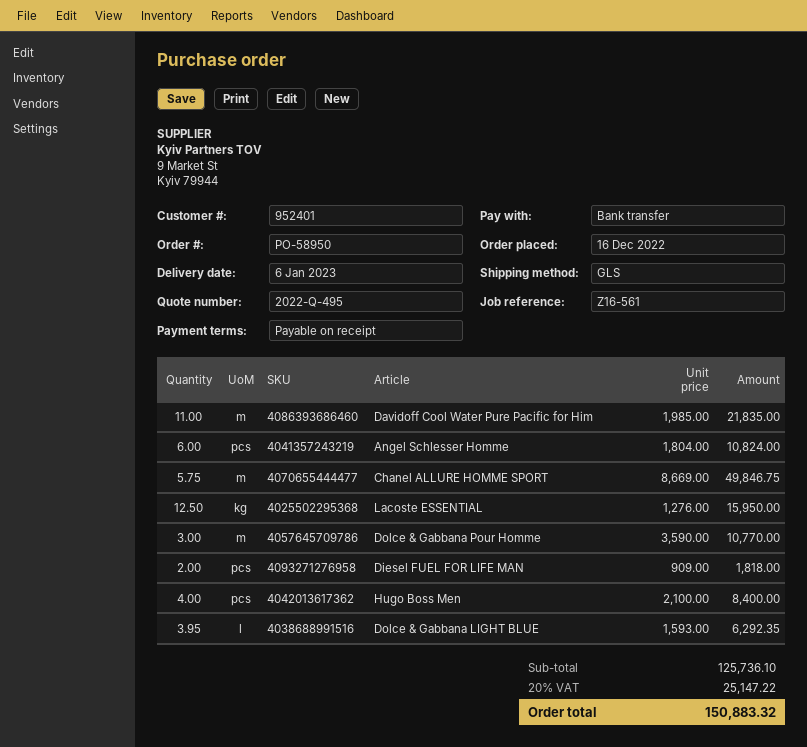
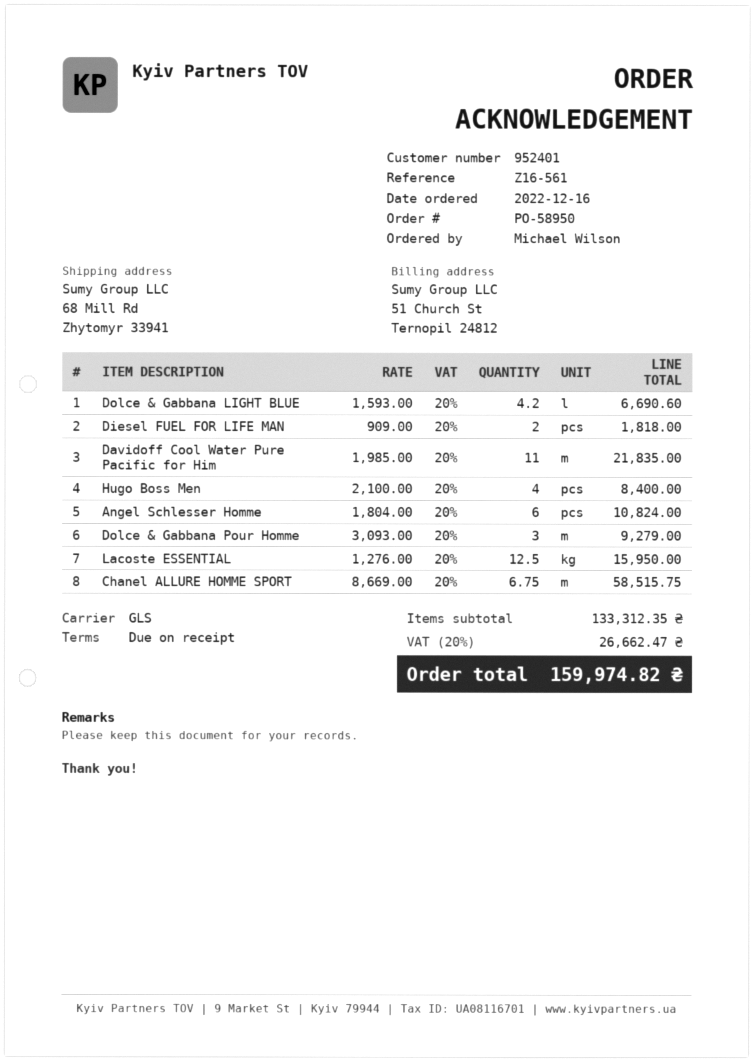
Chanel ALLURE HOMME SPORT: 5.75 x 8669.00 = 49846.75 -> 6.75 x 8669.00 = 58515.75
Dolce & Gabbana Pour Homme: 3 x 3590.00 = 10770.00 -> 3 x 3093.00 = 9279.00
Dolce & Gabbana LIGHT BLUE: 3.95 x 1593.00 = 6292.35 -> 4.2 x 1593.00 = 6690.60
subtotal: 125736.10 -> 133312.35
tax: 20% = 25147.22 -> 20% = 26662.47
total: 150883.32 -> 159974.82

